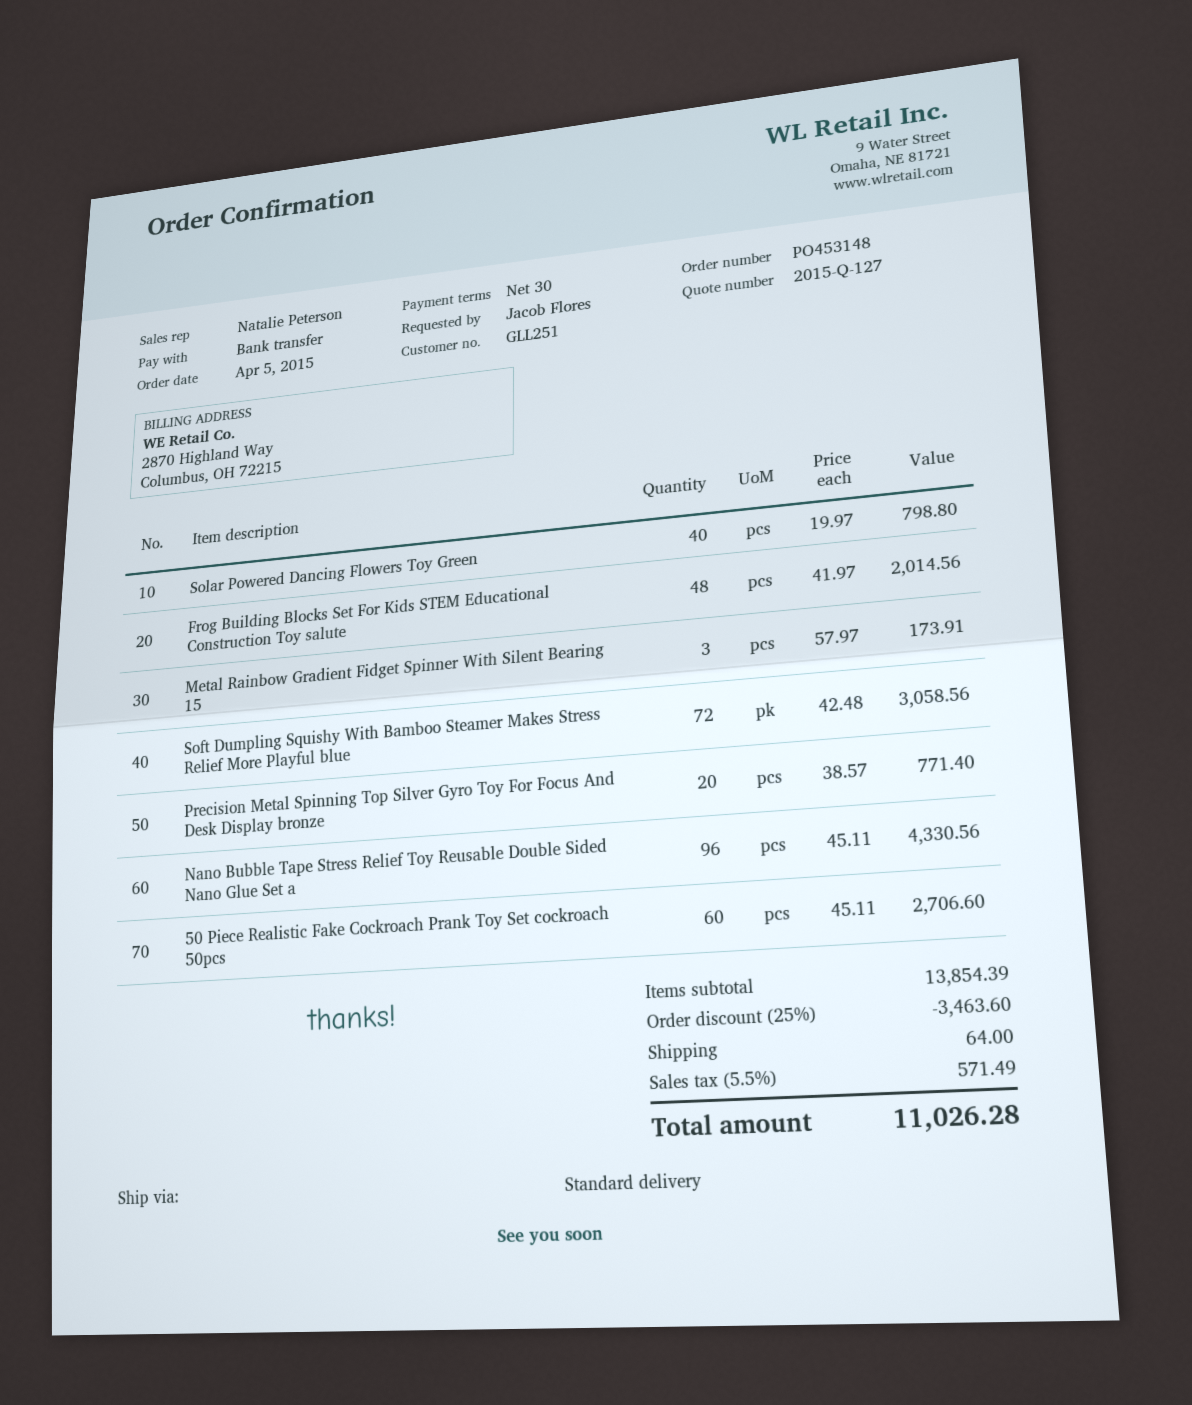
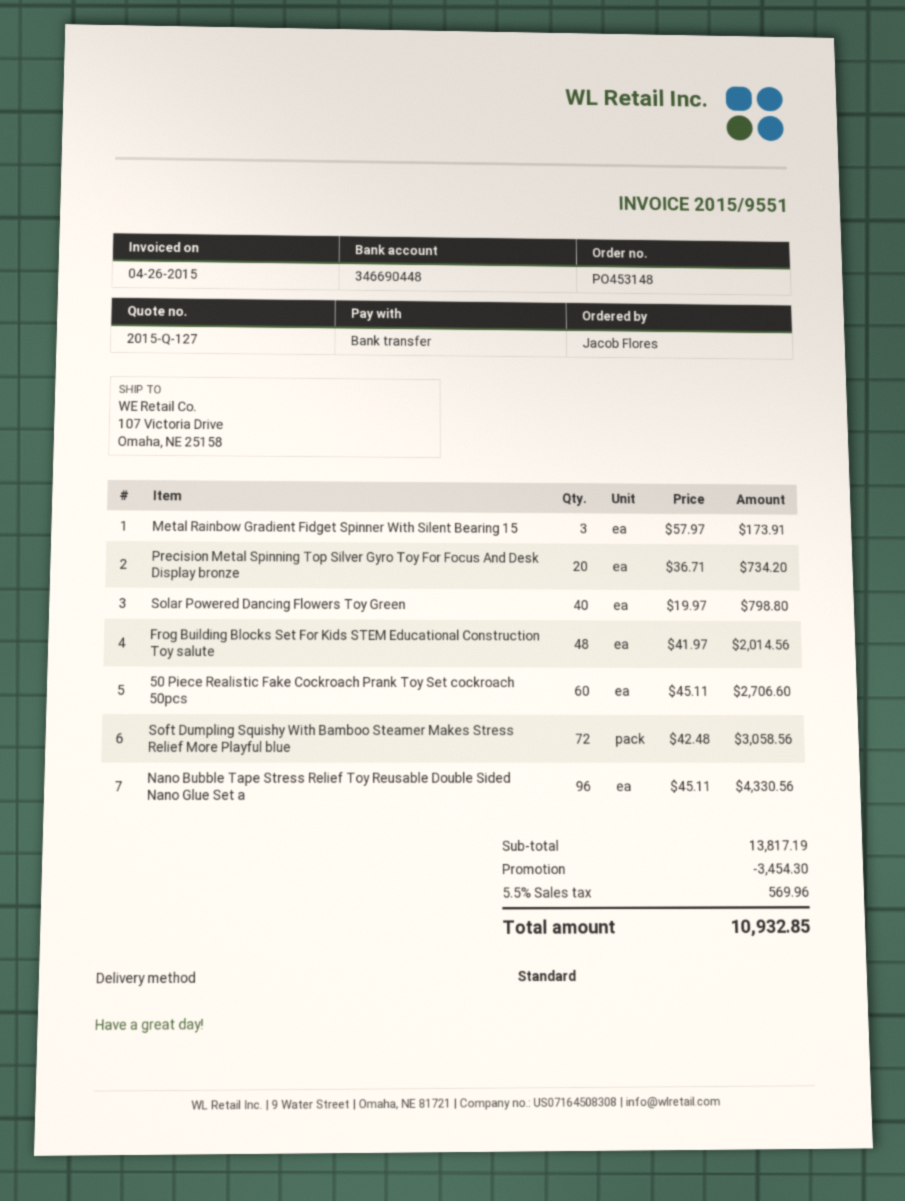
Precision Metal Spinning Top Silver Gyro Toy For Focus And Desk Display bronze: 20 x 38.57 = 771.40 -> 20 x 36.71 = 734.20
subtotal: 13854.39 -> 13817.19
discount: 3463.60 -> 3454.30
shipping: 64.00 -> none
tax: 5.5% = 571.49 -> 5.5% = 569.96
total: 11026.28 -> 10932.85

